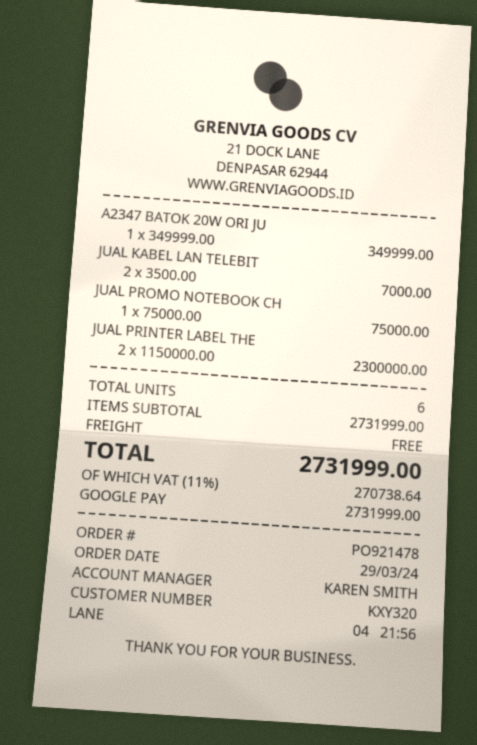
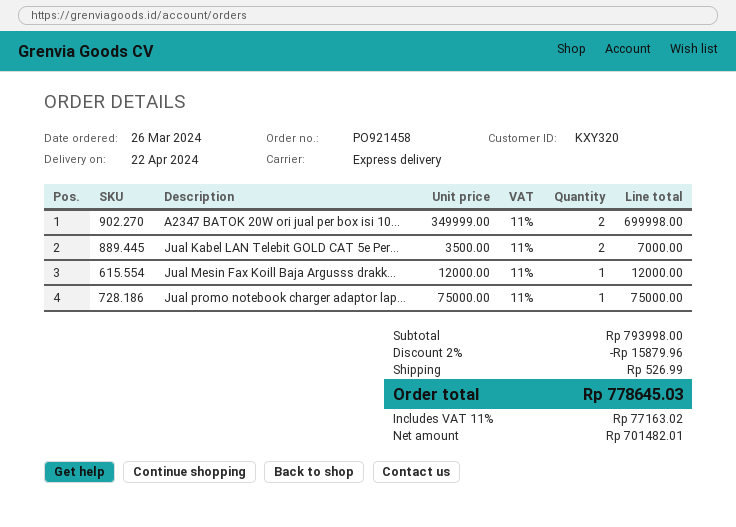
order number: PO921478 -> PO921458
order date: 2024-03-29 -> 2024-03-26
A2347 BATOK 20W ORI JU: 1 x 349999.00 = 349999.00 -> 2 x 349999.00 = 699998.00
JUAL PRINTER LABEL THE: 2 x 1150000.00 = 2300000.00 -> none
Jual Mesin Fax Koill Baja Argusss drakk...: none -> 1 x 12000.00 = 12000.00
subtotal: 2731999.00 -> 793998.00
discount: none -> 2% = 15879.96
shipping: 0.00 -> 526.99
tax: 11% = 270738.64 -> 11% = 77163.02
total: 2731999.00 -> 778645.03

